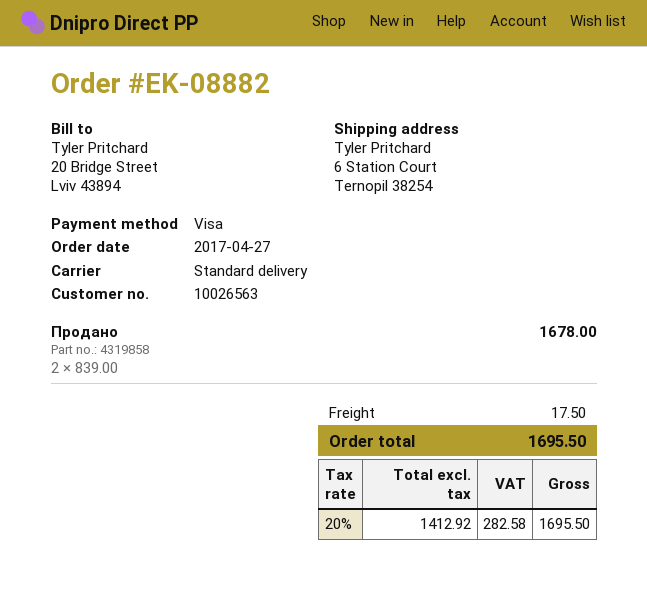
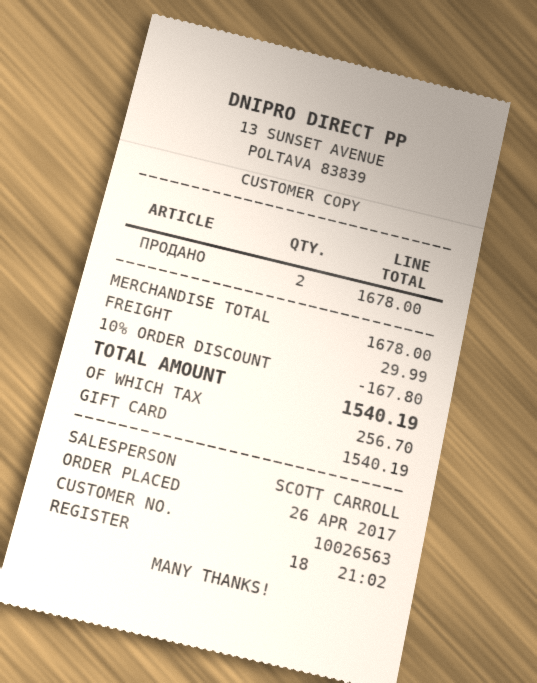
order date: 2017-04-27 -> 2017-04-26
payment method: Visa -> gift card
discount: none -> 10% = 167.80
shipping: 17.50 -> 29.99
tax: 282.58 -> 256.70
total: 1695.50 -> 1540.19

